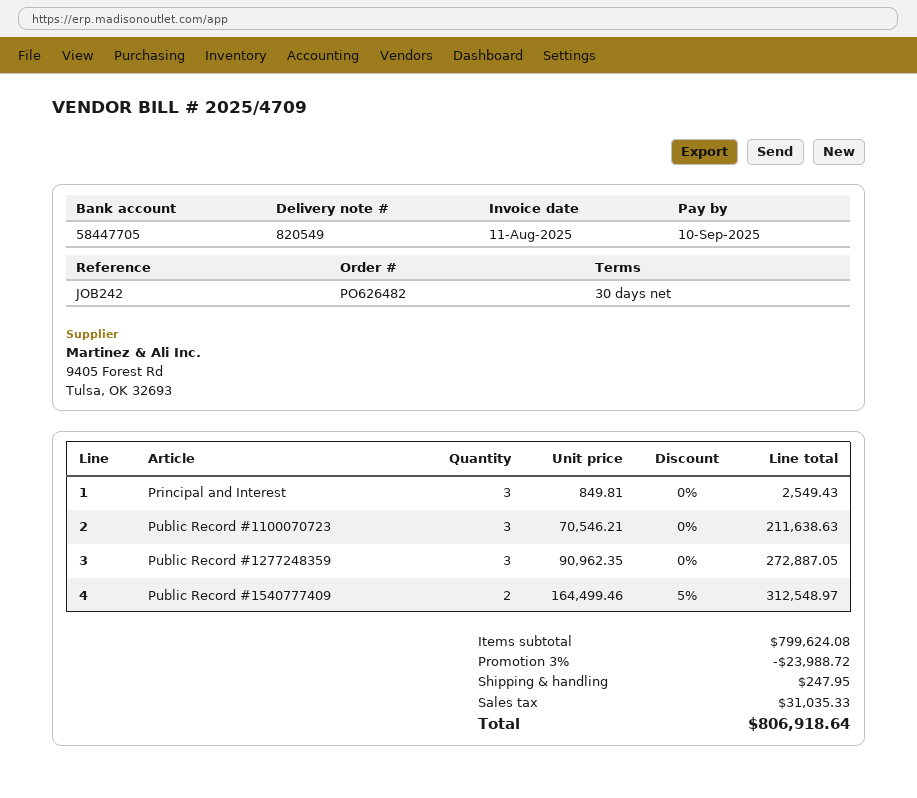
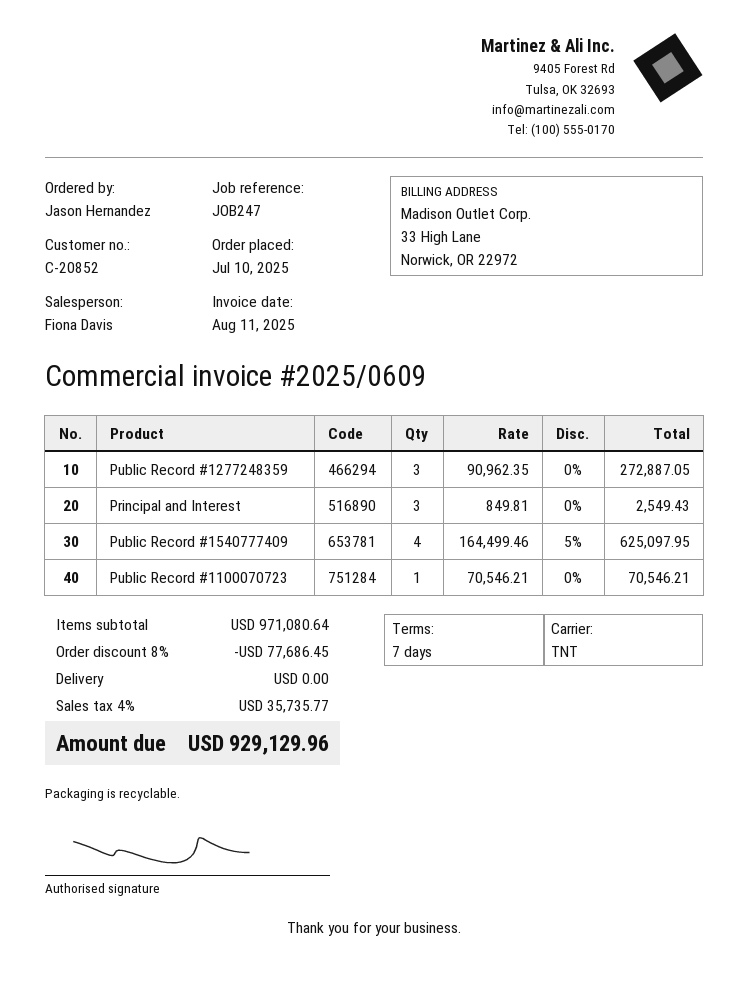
invoice number: 2025/4709 -> 2025/0609
payment terms: 30 days -> 7 days
reference: JOB242 -> JOB247
Public Record #1100070723: 3 x 70546.21 = 211638.63 -> 1 x 70546.21 = 70546.21
Public Record #1540777409: 2 x 164499.46 - 5% = 312548.97 -> 4 x 164499.46 - 5% = 625097.95
subtotal: 799624.08 -> 971080.64
discount: 3% = 23988.72 -> 8% = 77686.45
shipping: 247.95 -> 0.00
tax: 31035.33 -> 35735.77
total: 806918.64 -> 929129.96

